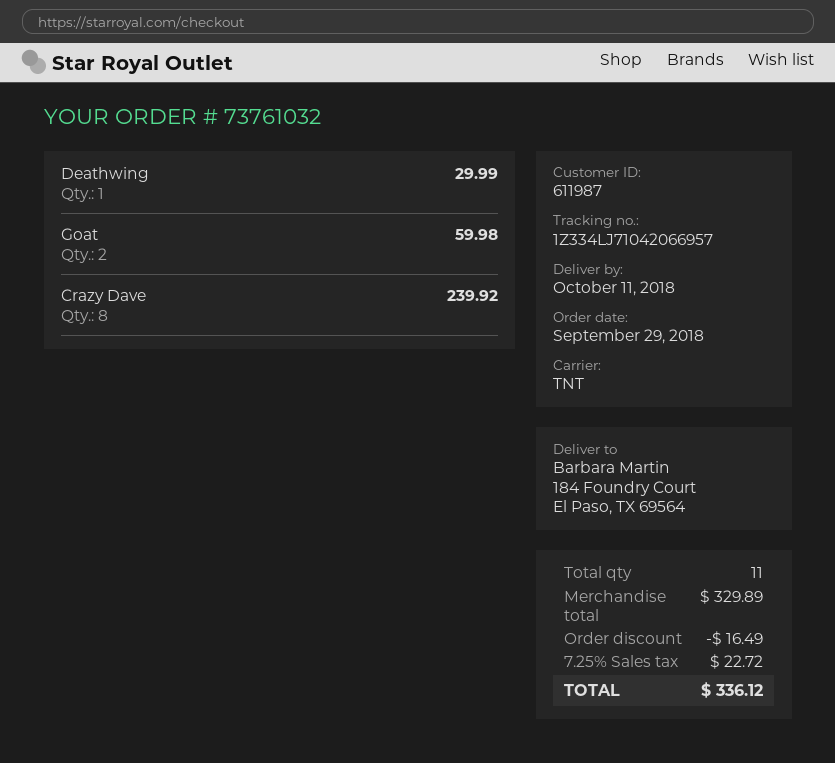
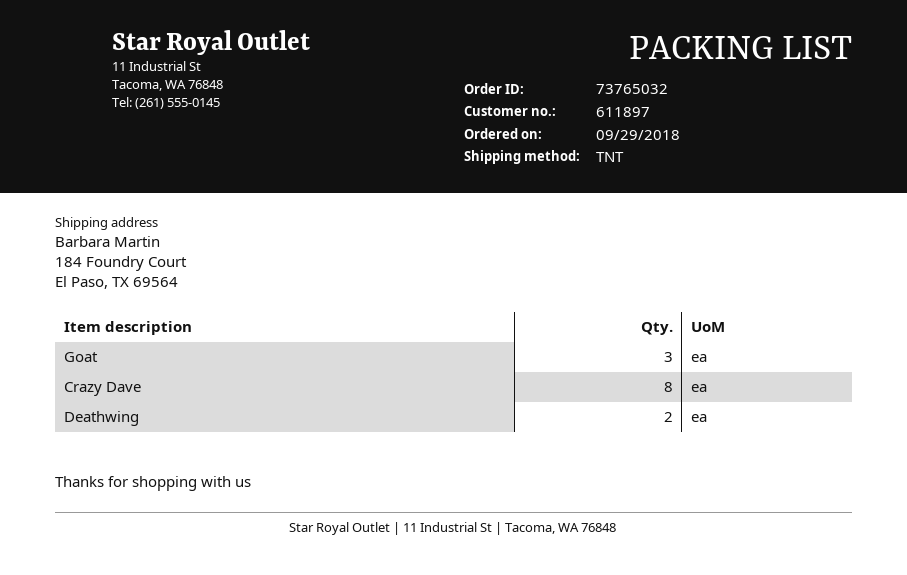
order number: 73761032 -> 73765032
customer number: 611987 -> 611897
Deathwing: 1 -> 2
Goat: 2 -> 3

